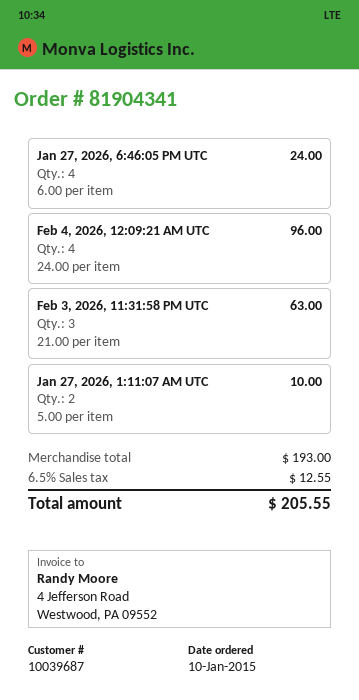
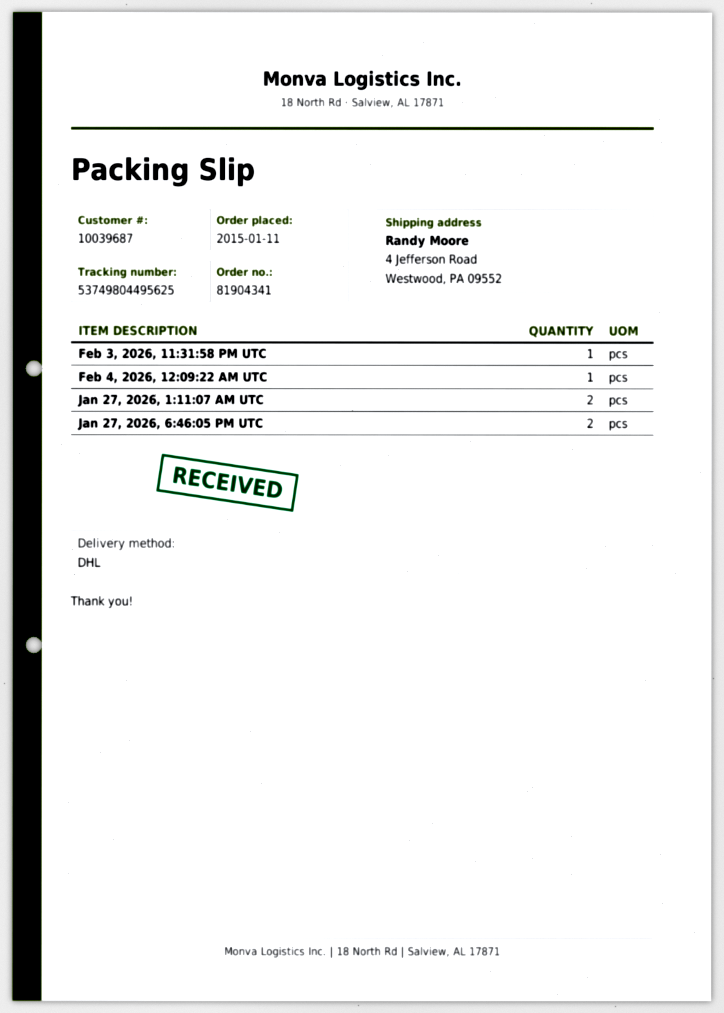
order date: 2015-01-10 -> 2015-01-11
Jan 27, 2026, 6:46:05 PM UTC: 4 -> 2
Feb 4, 2026, 12:09:21 AM UTC: 4 -> none
Feb 3, 2026, 11:31:58 PM UTC: 3 -> 1
Feb 4, 2026, 12:09:22 AM UTC: none -> 1

